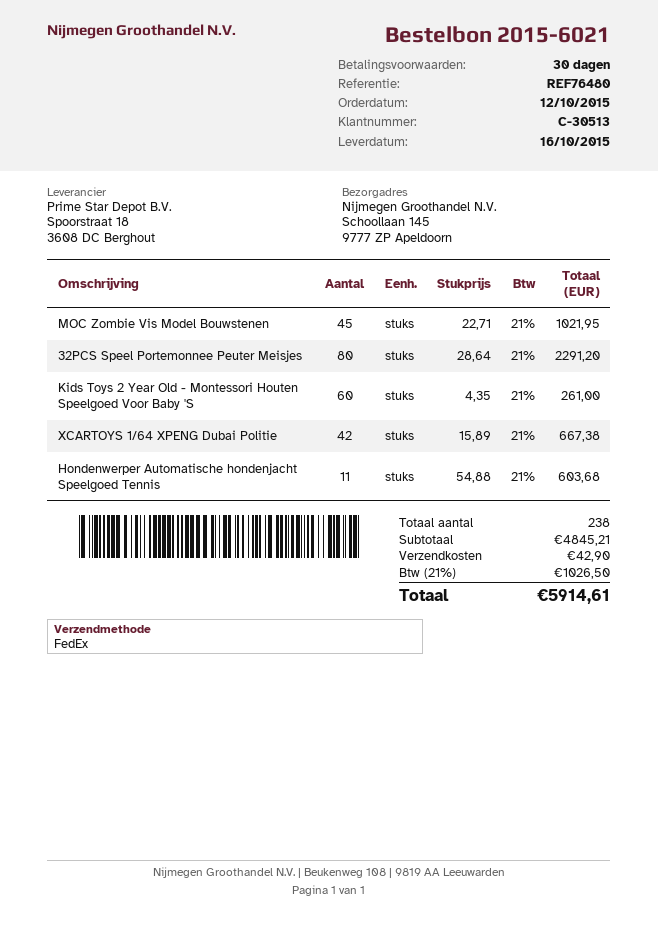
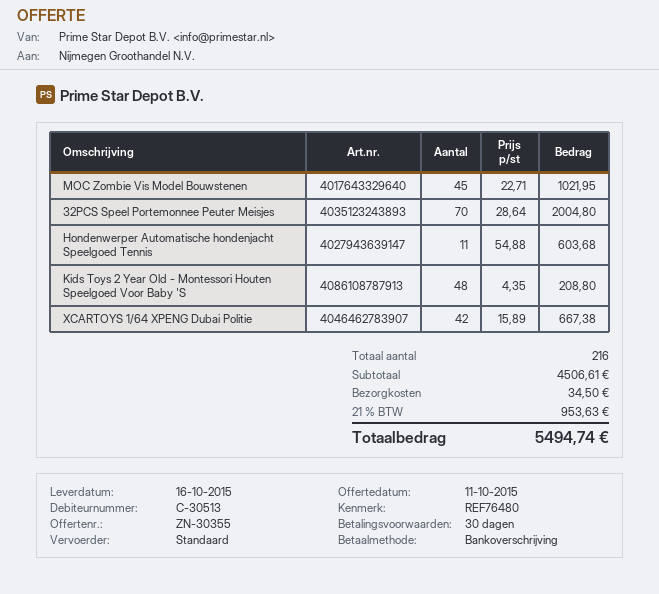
shipping method: FedEx -> standard
32PCS Speel Portemonnee Peuter Meisjes: 80 x 28.64 = 2291.20 -> 70 x 28.64 = 2004.80
Kids Toys 2 Year Old - Montessori Houten Speelgoed Voor Baby 'S: 60 x 4.35 = 261.00 -> 48 x 4.35 = 208.80
total quantity: 238 -> 216
subtotal: 4845.21 -> 4506.61
shipping: 42.90 -> 34.50
tax: 21% = 1026.50 -> 21% = 953.63
total: 5914.61 -> 5494.74

